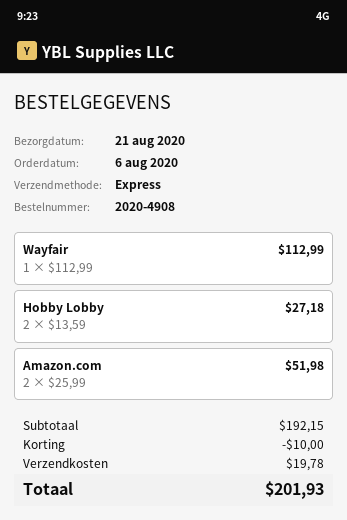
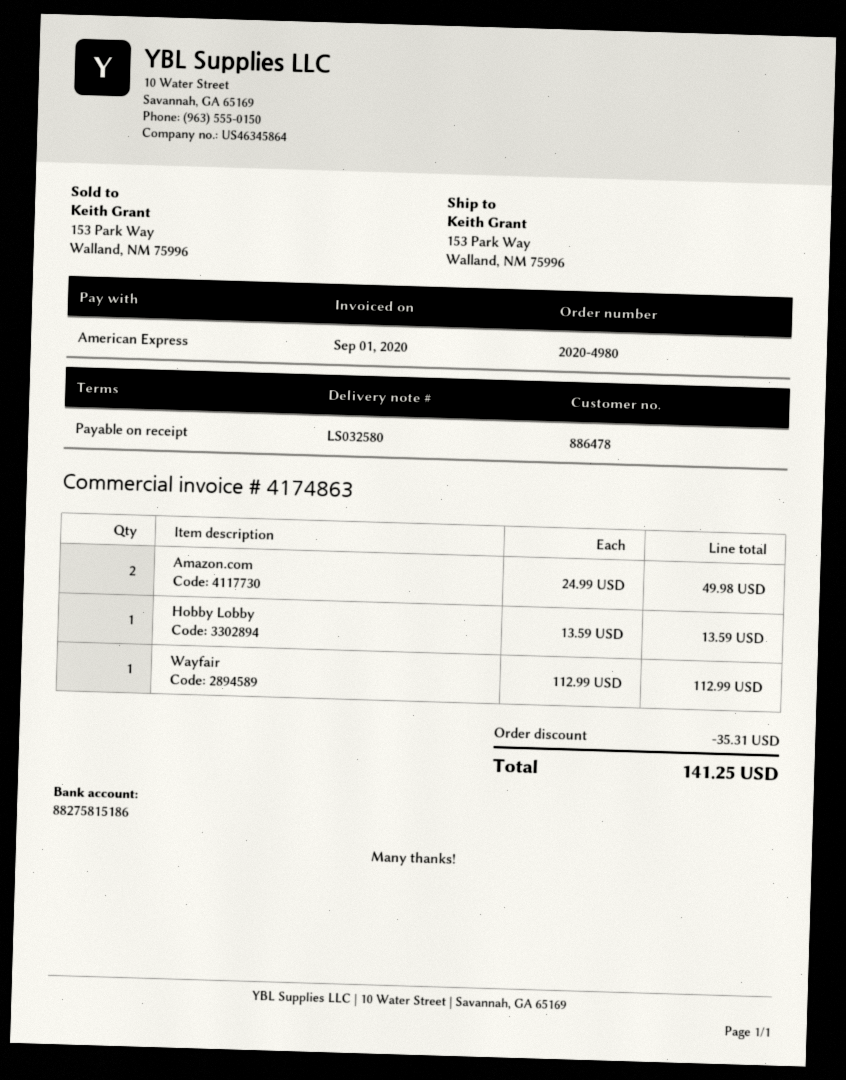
order number: 2020-4908 -> 2020-4980
Hobby Lobby: 2 x 13.59 = 27.18 -> 1 x 13.59 = 13.59
Amazon.com: 2 x 25.99 = 51.98 -> 2 x 24.99 = 49.98
discount: 10.00 -> 35.31
shipping: 19.78 -> none
total: 201.93 -> 141.25

